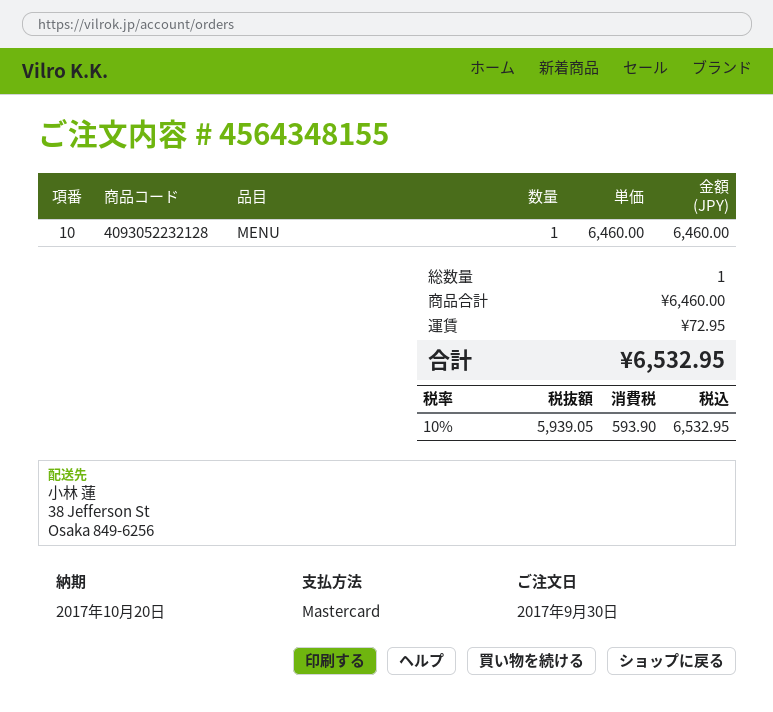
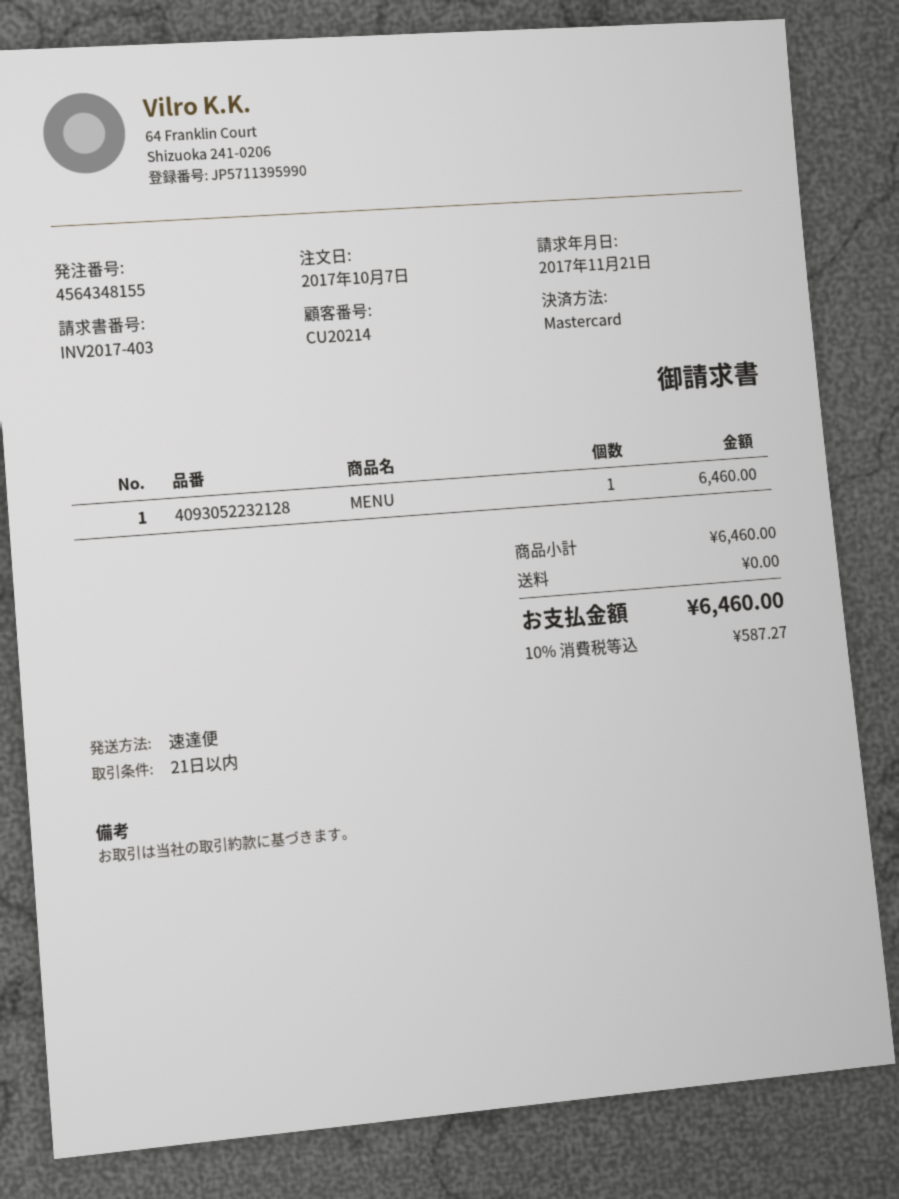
order date: 2017-09-30 -> 2017-10-07
shipping: 72.95 -> 0.00
tax: 10% = 593.90 -> 10% = 587.27
total: 6532.95 -> 6460.00

